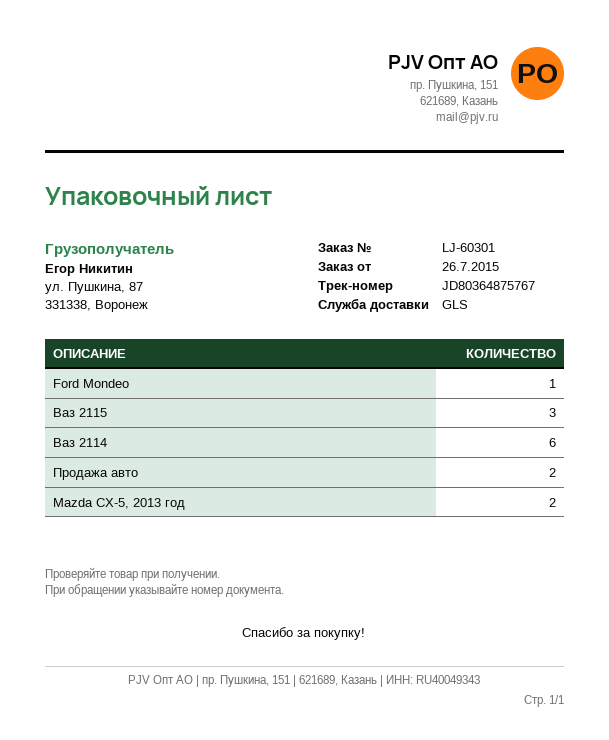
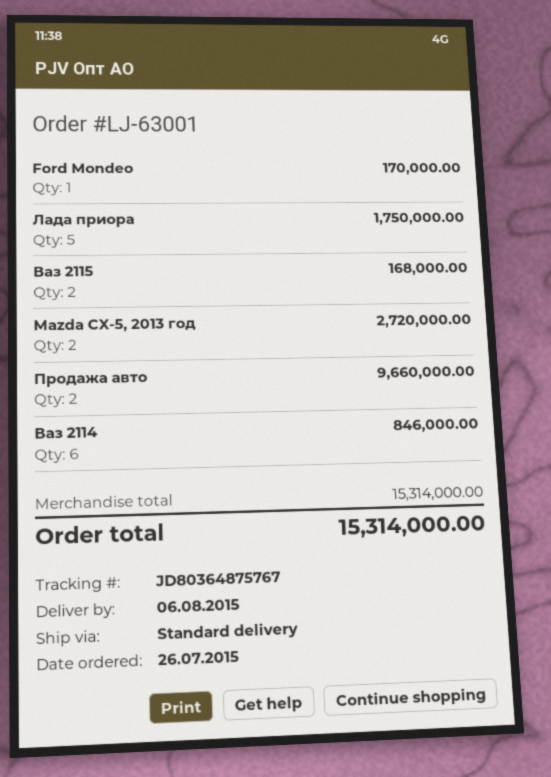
order number: LJ-60301 -> LJ-63001
shipping method: GLS -> standard
Ваз 2115: 3 -> 2
Лада приора: none -> 5

